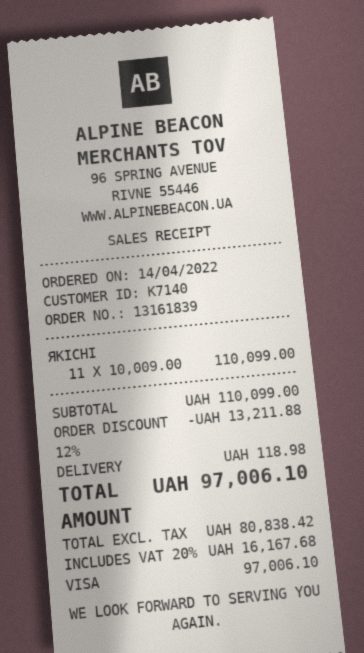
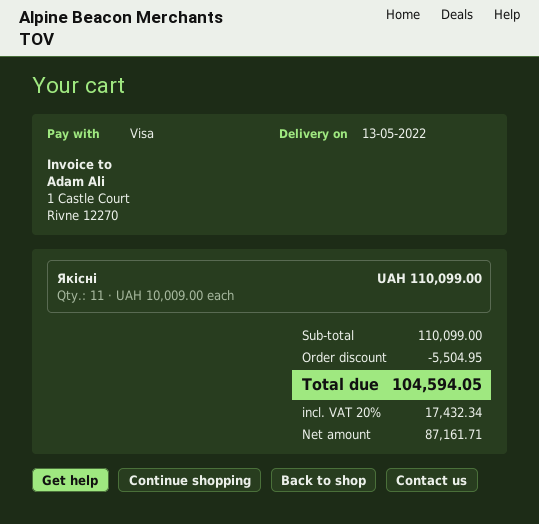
discount: 13211.88 -> 5504.95
shipping: 118.98 -> none
net: 80838.42 -> 87161.71
tax: 20% = 16167.68 -> 20% = 17432.34
total: 97006.10 -> 104594.05

